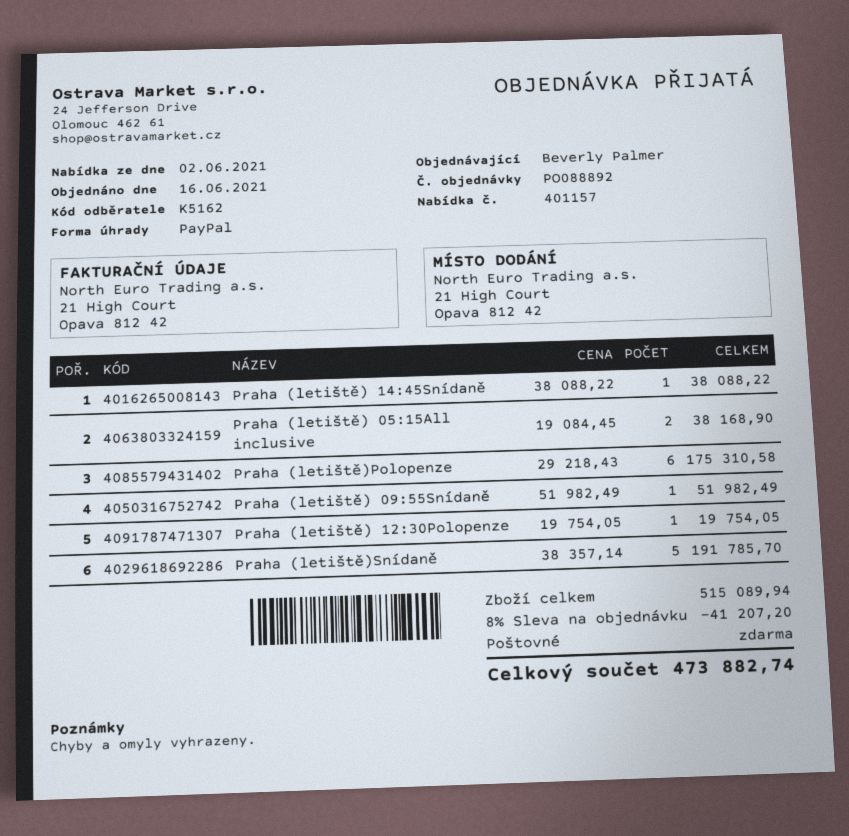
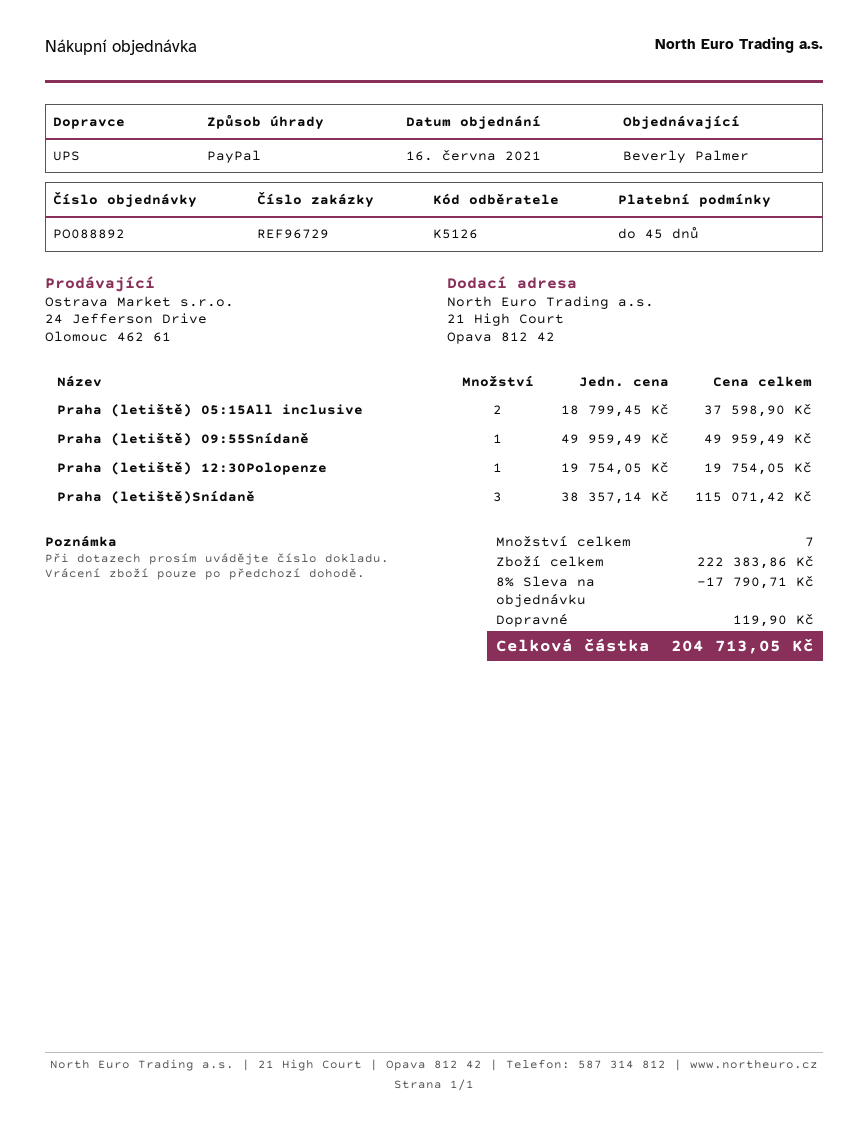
customer number: K5162 -> K5126
Praha (letiště) 14:45Snídaně: 1 x 38088.22 = 38088.22 -> none
Praha (letiště) 05:15All inclusive: 2 x 19084.45 = 38168.90 -> 2 x 18799.45 = 37598.90
Praha (letiště)Polopenze: 6 x 29218.43 = 175310.58 -> none
Praha (letiště) 09:55Snídaně: 1 x 51982.49 = 51982.49 -> 1 x 49959.49 = 49959.49
Praha (letiště)Snídaně: 5 x 38357.14 = 191785.70 -> 3 x 38357.14 = 115071.42
subtotal: 515089.94 -> 222383.86
discount: 8% = 41207.20 -> 8% = 17790.71
shipping: 0.00 -> 119.90
total: 473882.74 -> 204713.05

